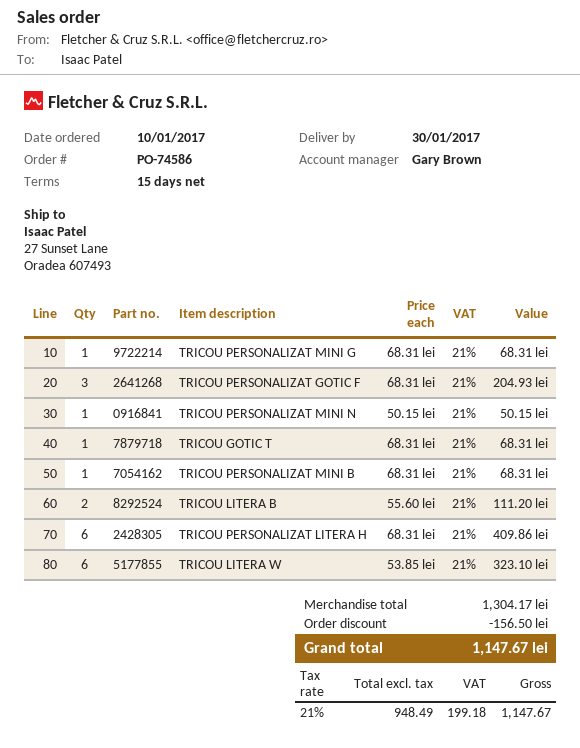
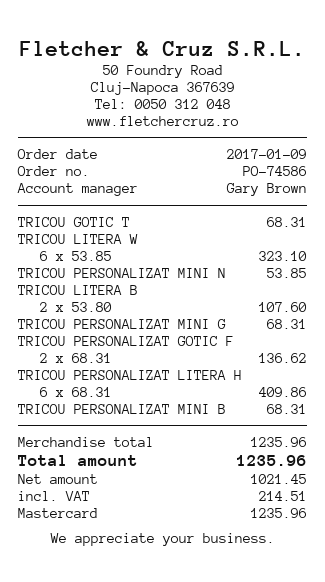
order date: 2017-01-10 -> 2017-01-09
TRICOU PERSONALIZAT GOTIC F: 3 x 68.31 = 204.93 -> 2 x 68.31 = 136.62
TRICOU PERSONALIZAT MINI N: 1 x 50.15 = 50.15 -> 1 x 53.85 = 53.85
TRICOU LITERA B: 2 x 55.60 = 111.20 -> 2 x 53.80 = 107.60
subtotal: 1304.17 -> 1235.96
discount: 156.50 -> none
net: 948.49 -> 1021.45
tax: 199.18 -> 214.51
total: 1147.67 -> 1235.96

